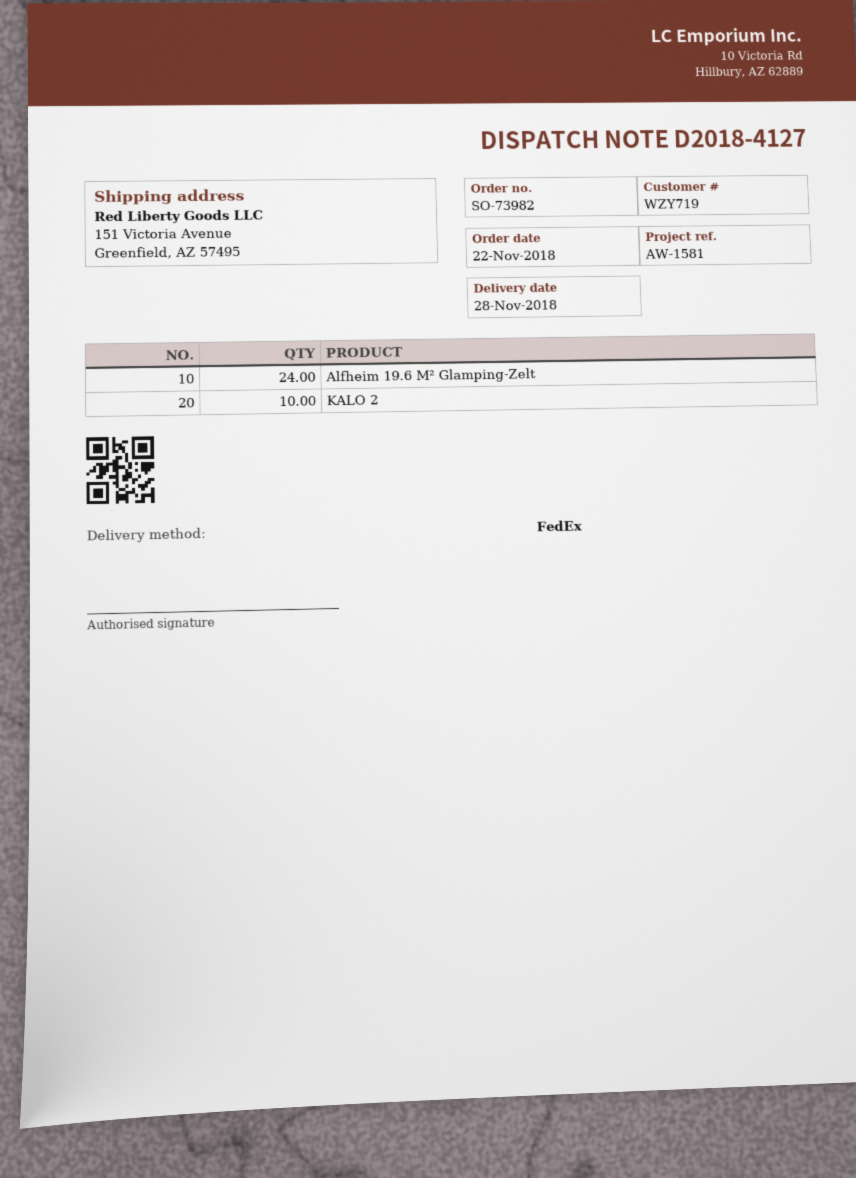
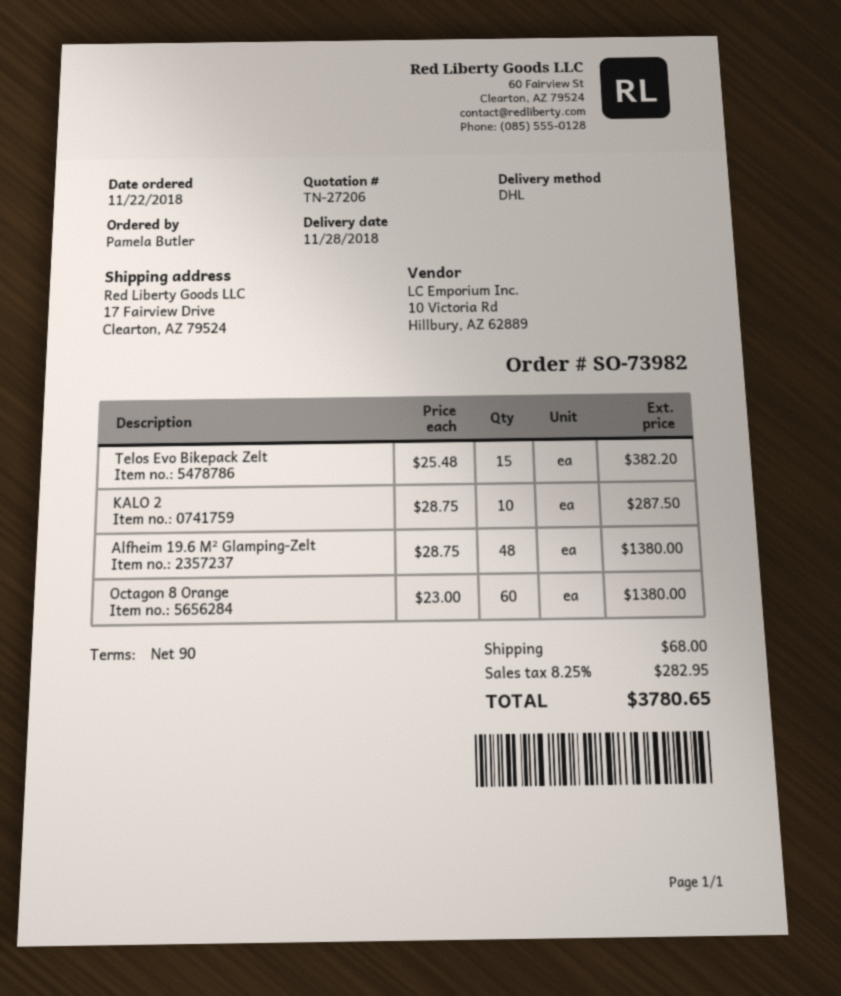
shipping method: FedEx -> DHL
ship to: 151 Victoria Avenue, Greenfield, AZ 57495 -> 17 Fairview Drive, Clearton, AZ 79524
Alfheim 19.6 M² Glamping-Zelt: 24 -> 48
Telos Evo Bikepack Zelt: none -> 15
Octagon 8 Orange: none -> 60

